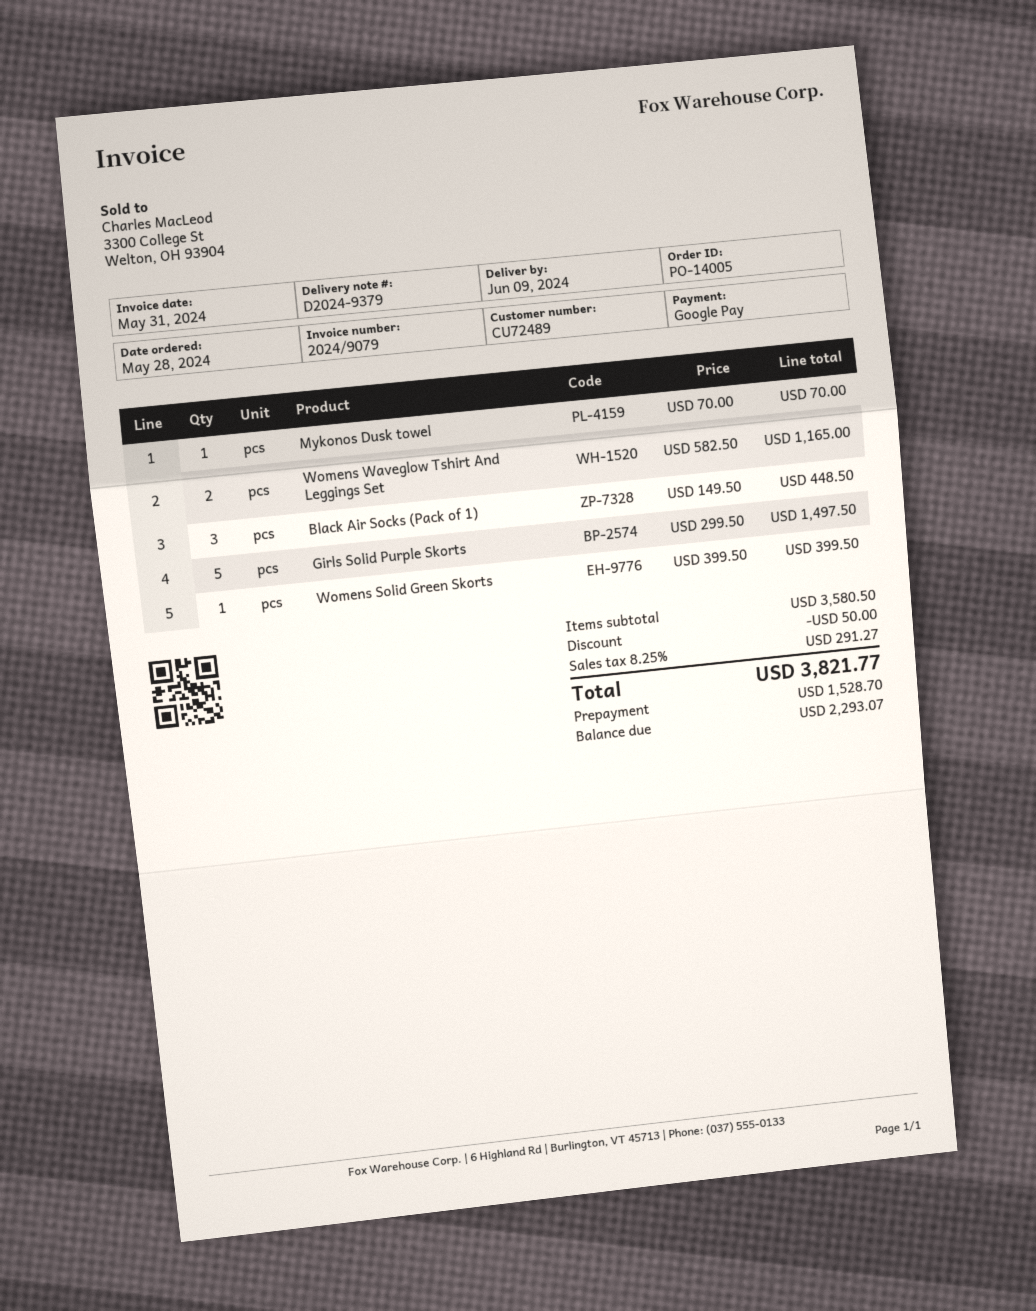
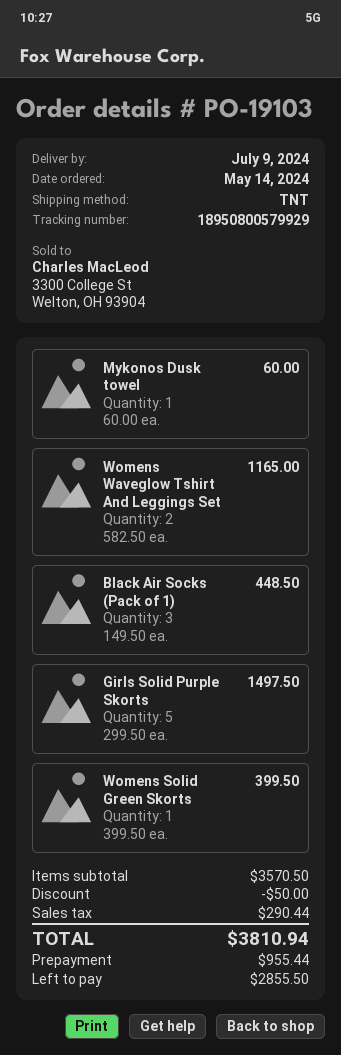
order number: PO-14005 -> PO-19103
order date: 2024-05-28 -> 2024-05-14
delivery date: 2024-06-09 -> 2024-07-09
Mykonos Dusk towel: 1 x 70.00 = 70.00 -> 1 x 60.00 = 60.00
subtotal: 3580.50 -> 3570.50
tax: 291.27 -> 290.44
total: 3821.77 -> 3810.94
deposit: 1528.70 -> 955.44
balance: 2293.07 -> 2855.50

